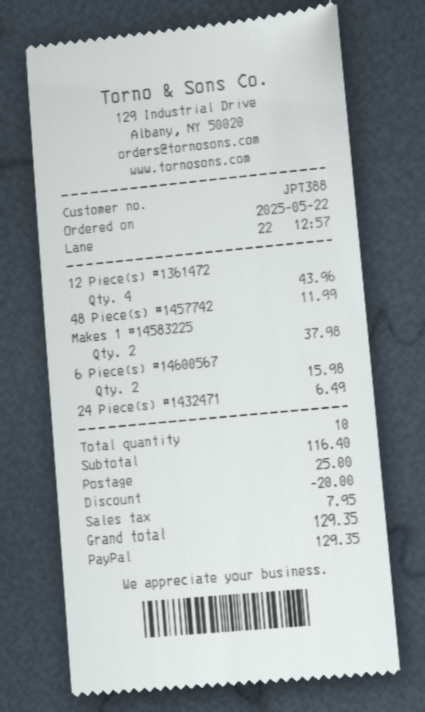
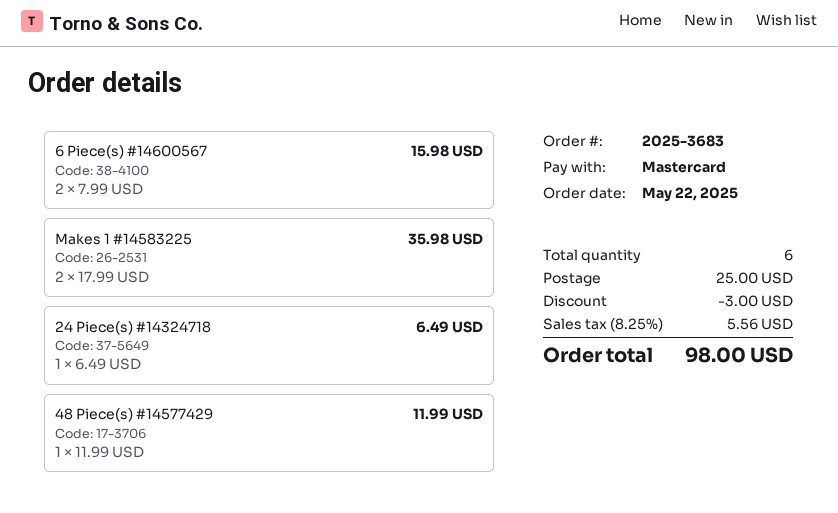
payment method: PayPal -> Mastercard
12 Piece(s) #1361472: 4 for 43.96 -> none
Makes 1 #14583225: 2 for 37.98 -> 2 for 35.98
total quantity: 10 -> 6
discount: 20.00 -> 3.00
tax: 7.95 -> 5.56
total: 129.35 -> 98.00

